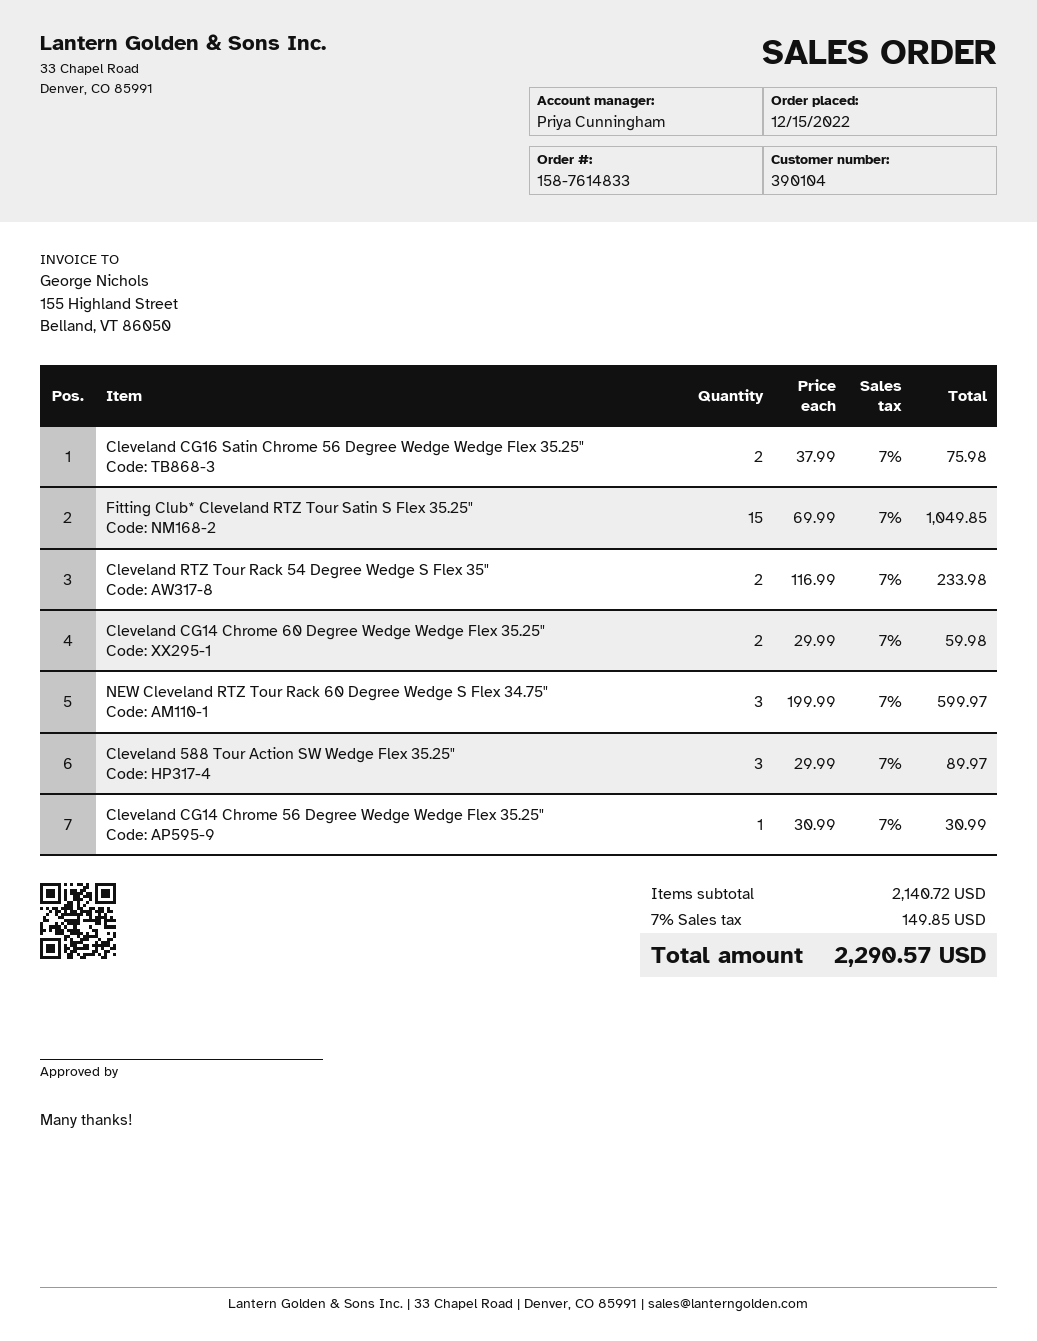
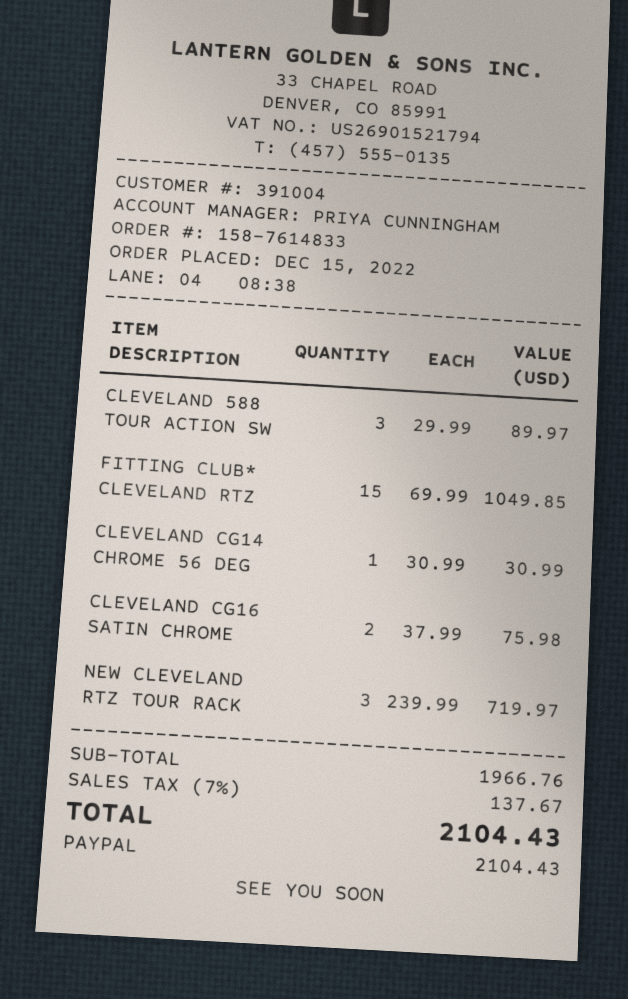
customer number: 390104 -> 391004
Cleveland RTZ Tour Rack 54 Degree Wedge S Flex 35": 2 x 116.99 = 233.98 -> none
Cleveland CG14 Chrome 60 Degree Wedge Wedge Flex 35.25": 2 x 29.99 = 59.98 -> none
NEW Cleveland RTZ Tour Rack 60 Degree Wedge S Flex 34.75": 3 x 199.99 = 599.97 -> 3 x 239.99 = 719.97
subtotal: 2140.72 -> 1966.76
tax: 7% = 149.85 -> 7% = 137.67
total: 2290.57 -> 2104.43

